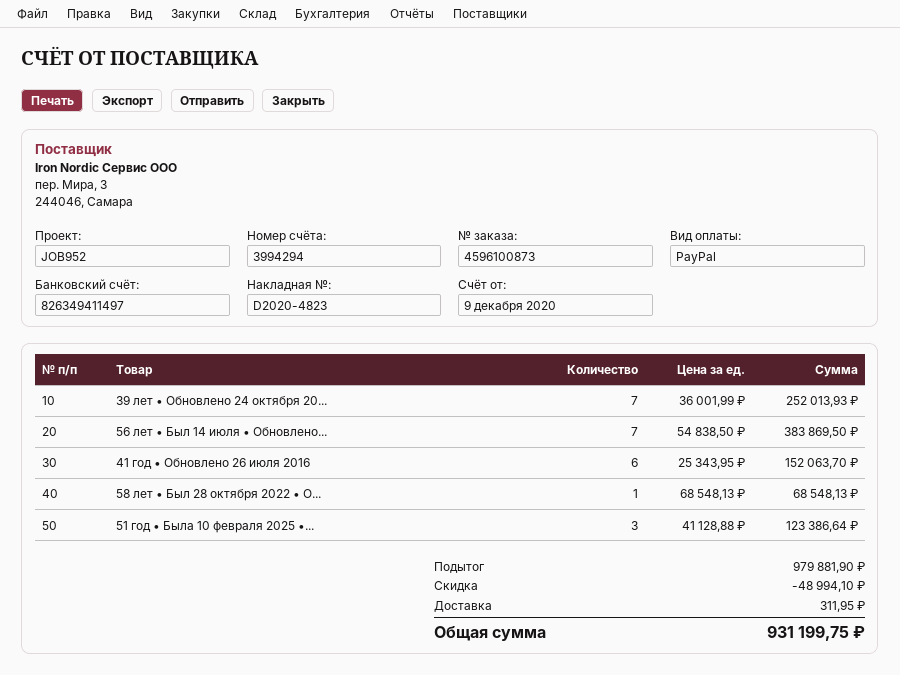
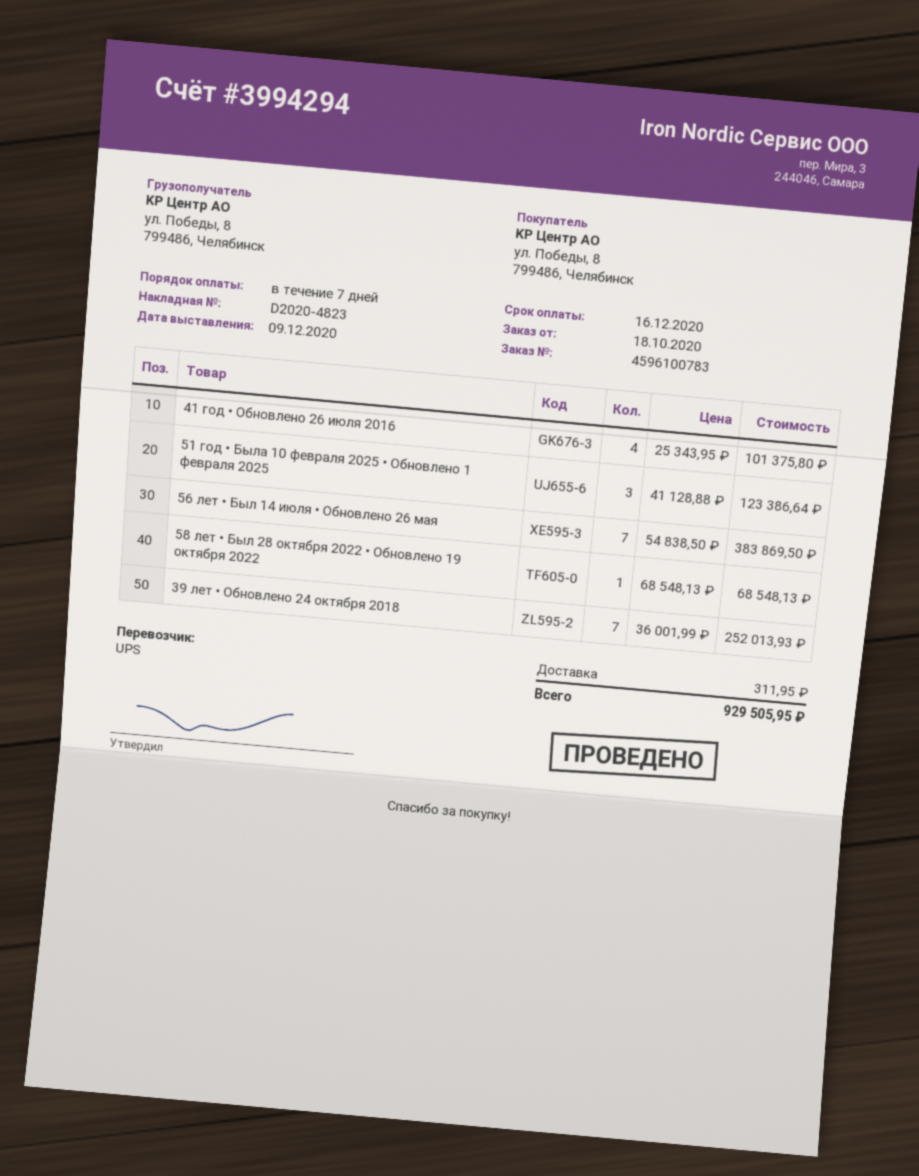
order number: 4596100873 -> 4596100783
41 год • Обновлено 26 июля 2016: 6 x 25343.95 = 152063.70 -> 4 x 25343.95 = 101375.80
discount: 48994.10 -> none
total: 931199.75 -> 929505.95

